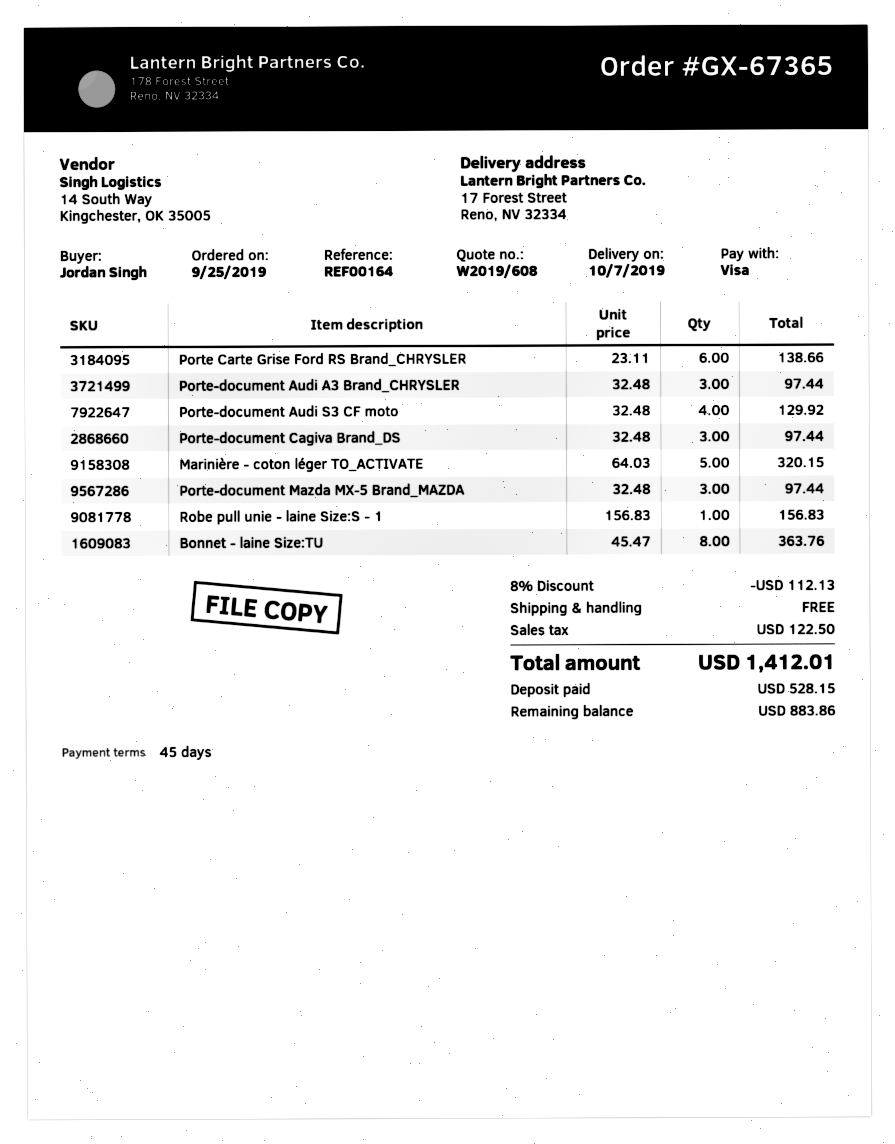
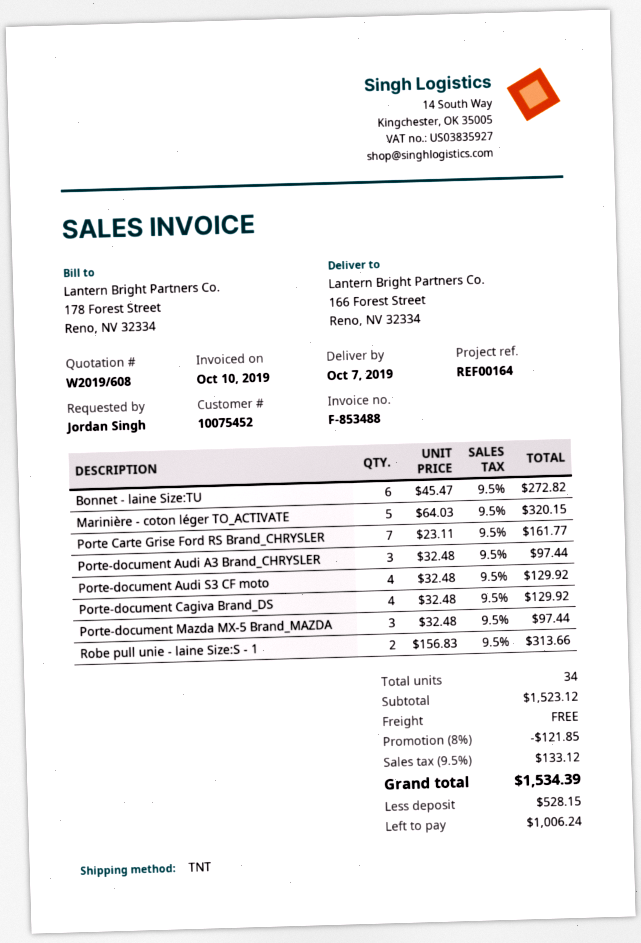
ship to: 17 Forest Street, Reno, NV 32334 -> 166 Forest Street, Reno, NV 32334
Porte Carte Grise Ford RS Brand_CHRYSLER: 6 x 23.11 = 138.66 -> 7 x 23.11 = 161.77
Porte-document Cagiva Brand_DS: 3 x 32.48 = 97.44 -> 4 x 32.48 = 129.92
Robe pull unie - laine Size:S - 1: 1 x 156.83 = 156.83 -> 2 x 156.83 = 313.66
Bonnet - laine Size:TU: 8 x 45.47 = 363.76 -> 6 x 45.47 = 272.82
discount: 8% = 112.13 -> 8% = 121.85
tax: 122.50 -> 133.12
total: 1412.01 -> 1534.39
balance: 883.86 -> 1006.24

